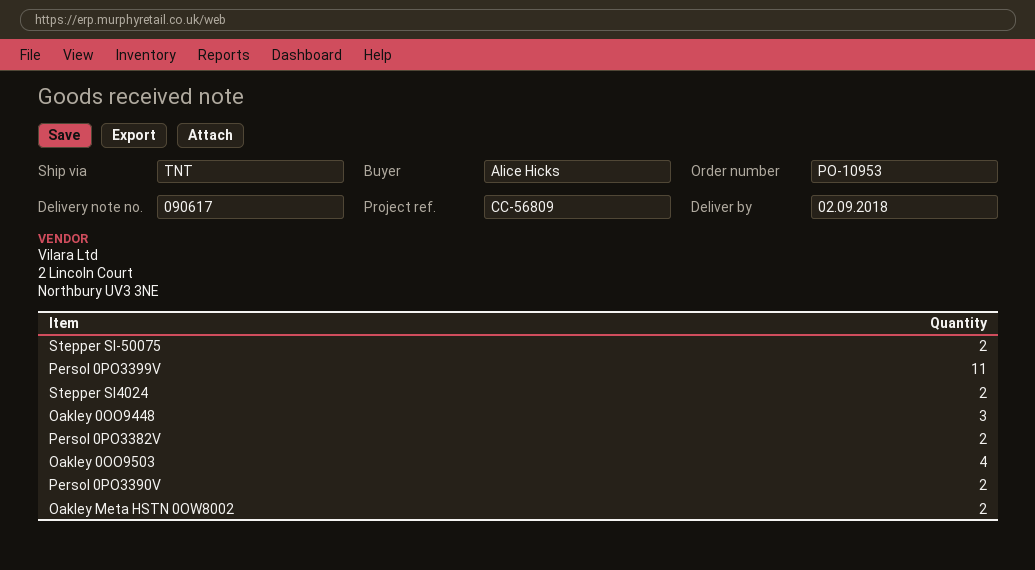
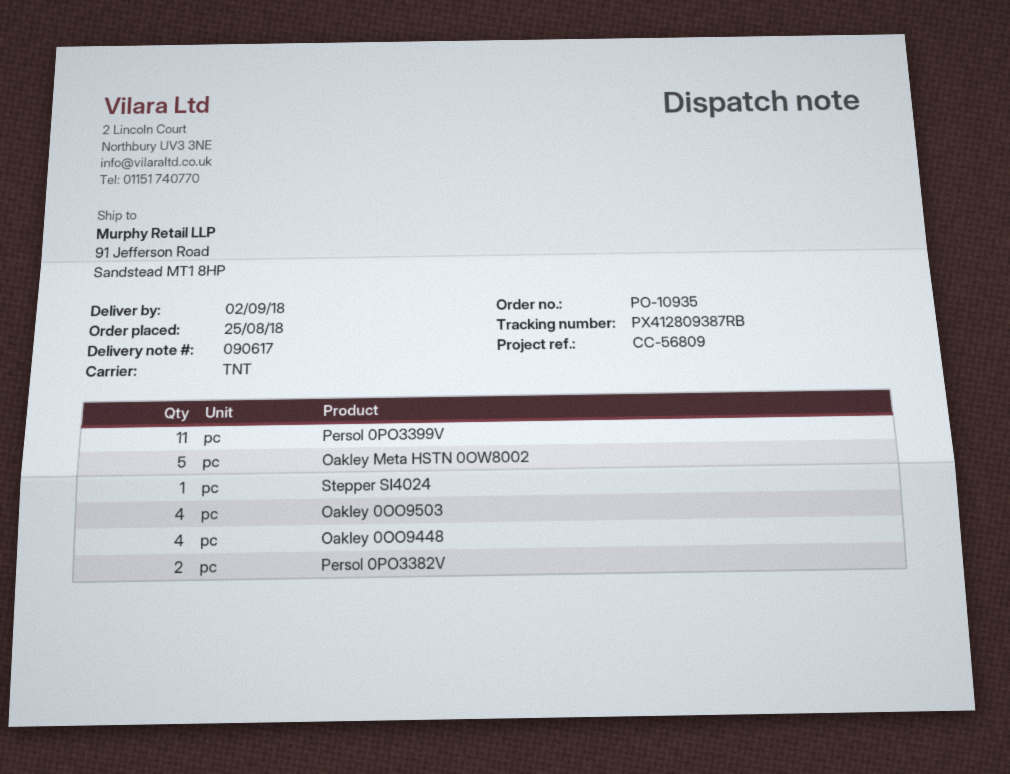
order number: PO-10953 -> PO-10935
Stepper SI-50075: 2 -> none
Stepper SI4024: 2 -> 1
Oakley 0OO9448: 3 -> 4
Persol 0PO3390V: 2 -> none
Oakley Meta HSTN 0OW8002: 2 -> 5

